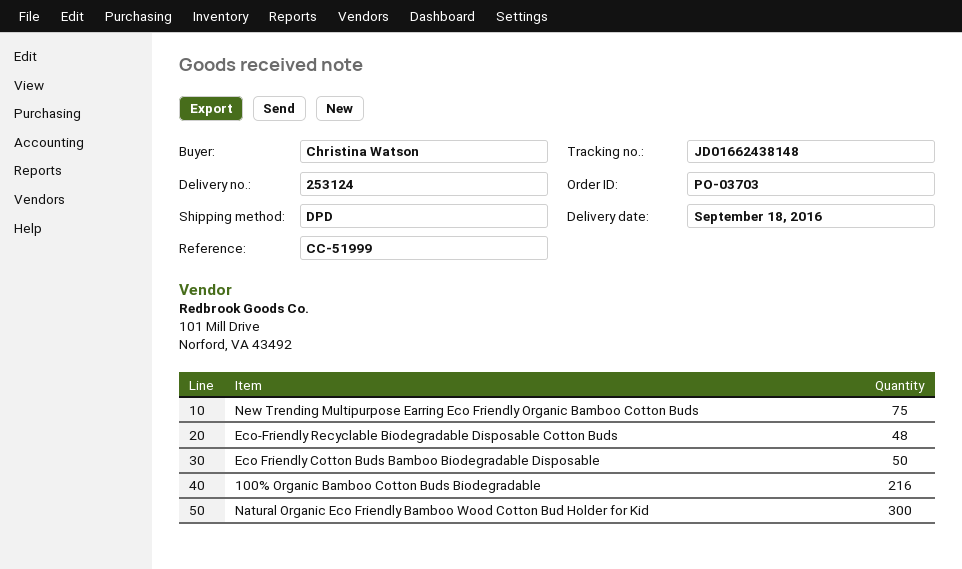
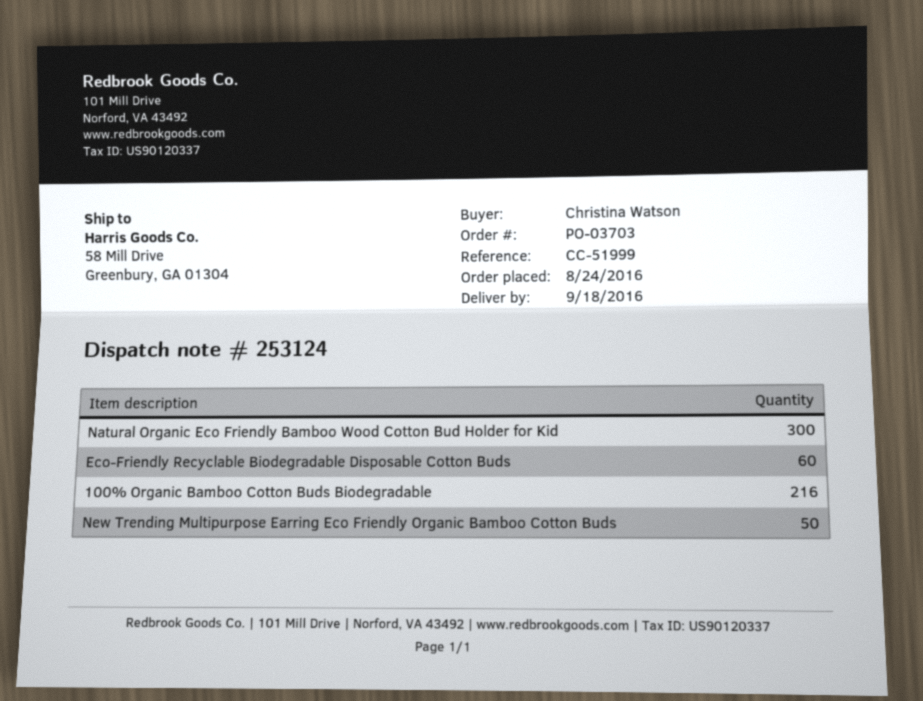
New Trending Multipurpose Earring Eco Friendly Organic Bamboo Cotton Buds: 75 -> 50
Eco-Friendly Recyclable Biodegradable Disposable Cotton Buds: 48 -> 60
Eco Friendly Cotton Buds Bamboo Biodegradable Disposable: 50 -> none

